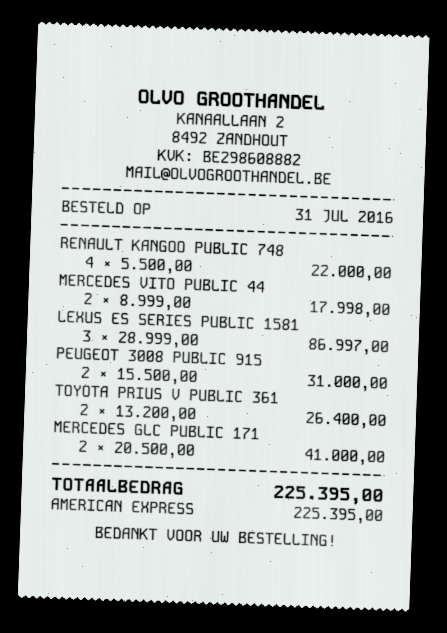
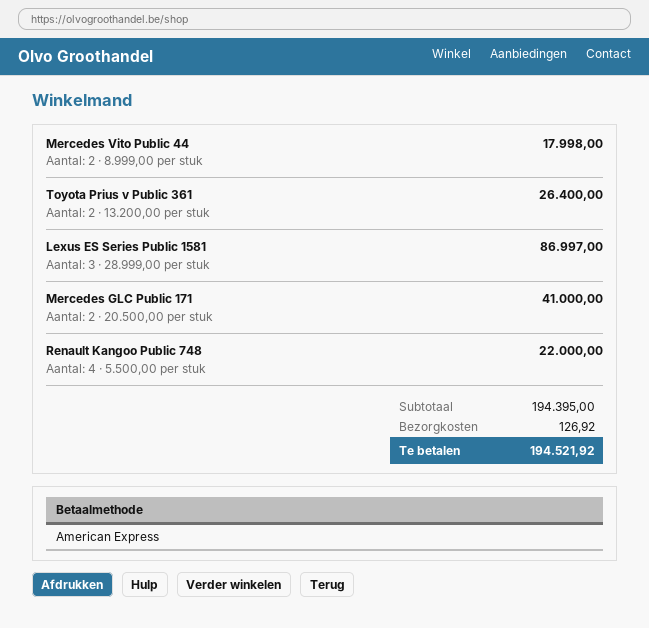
PEUGEOT 3008 PUBLIC 915: 2 x 15500.00 = 31000.00 -> none
shipping: none -> 126.92
total: 225395.00 -> 194521.92

